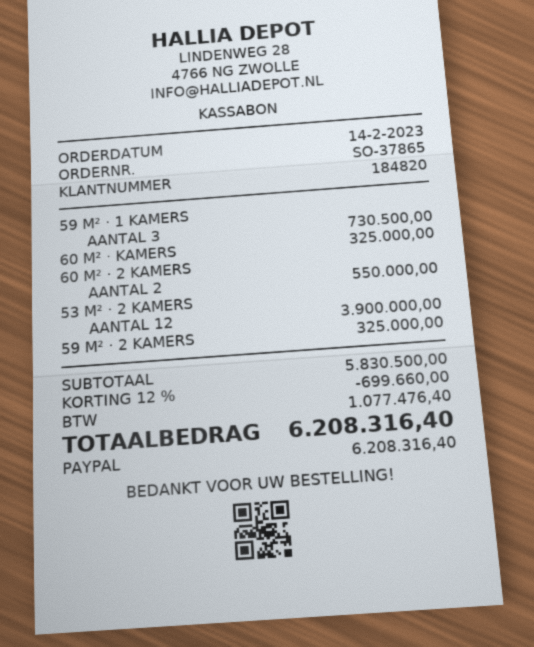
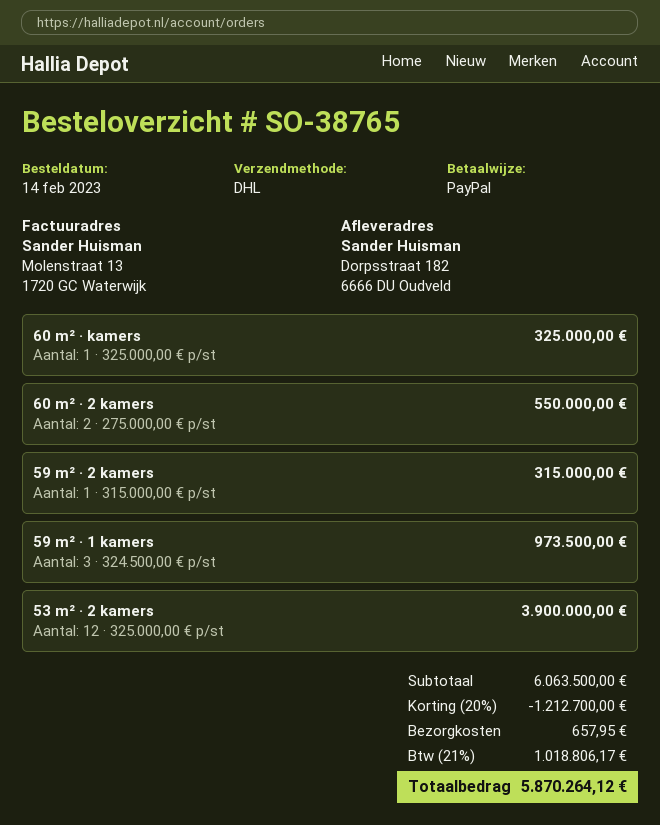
order number: SO-37865 -> SO-38765
59 M² · 1 KAMERS: 3 for 730500.00 -> 3 for 973500.00
59 M² · 2 KAMERS: 1 for 325000.00 -> 1 for 315000.00
subtotal: 5830500.00 -> 6063500.00
discount: 12% = 699660.00 -> 20% = 1212700.00
shipping: none -> 657.95
tax: 1077476.40 -> 1018806.17
total: 6208316.40 -> 5870264.12

